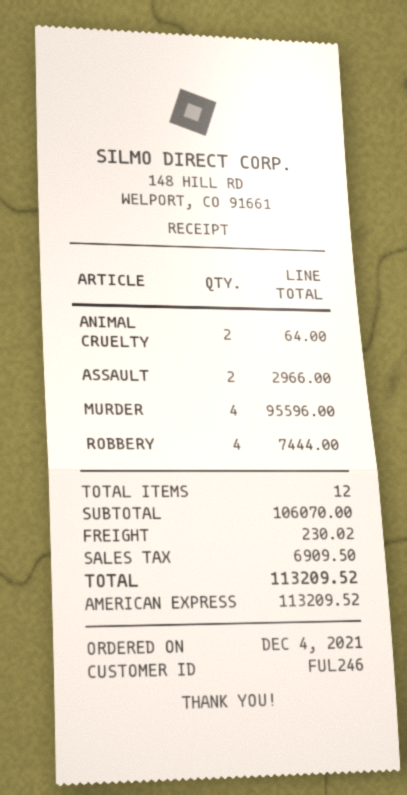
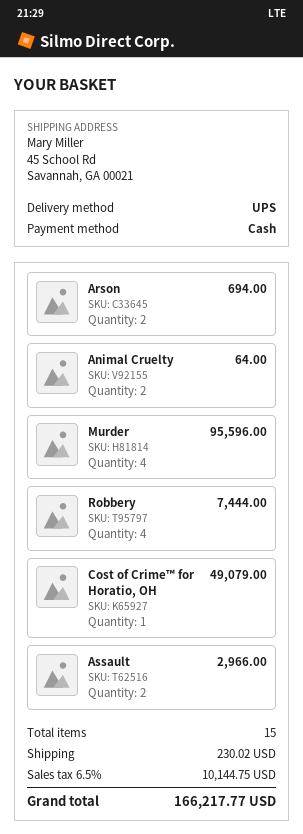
payment method: American Express -> cash
Arson: none -> 2 for 694.00
Cost of Crime™ for Horatio, OH: none -> 1 for 49079.00
total quantity: 12 -> 15
tax: 6909.50 -> 10144.75
total: 113209.52 -> 166217.77

